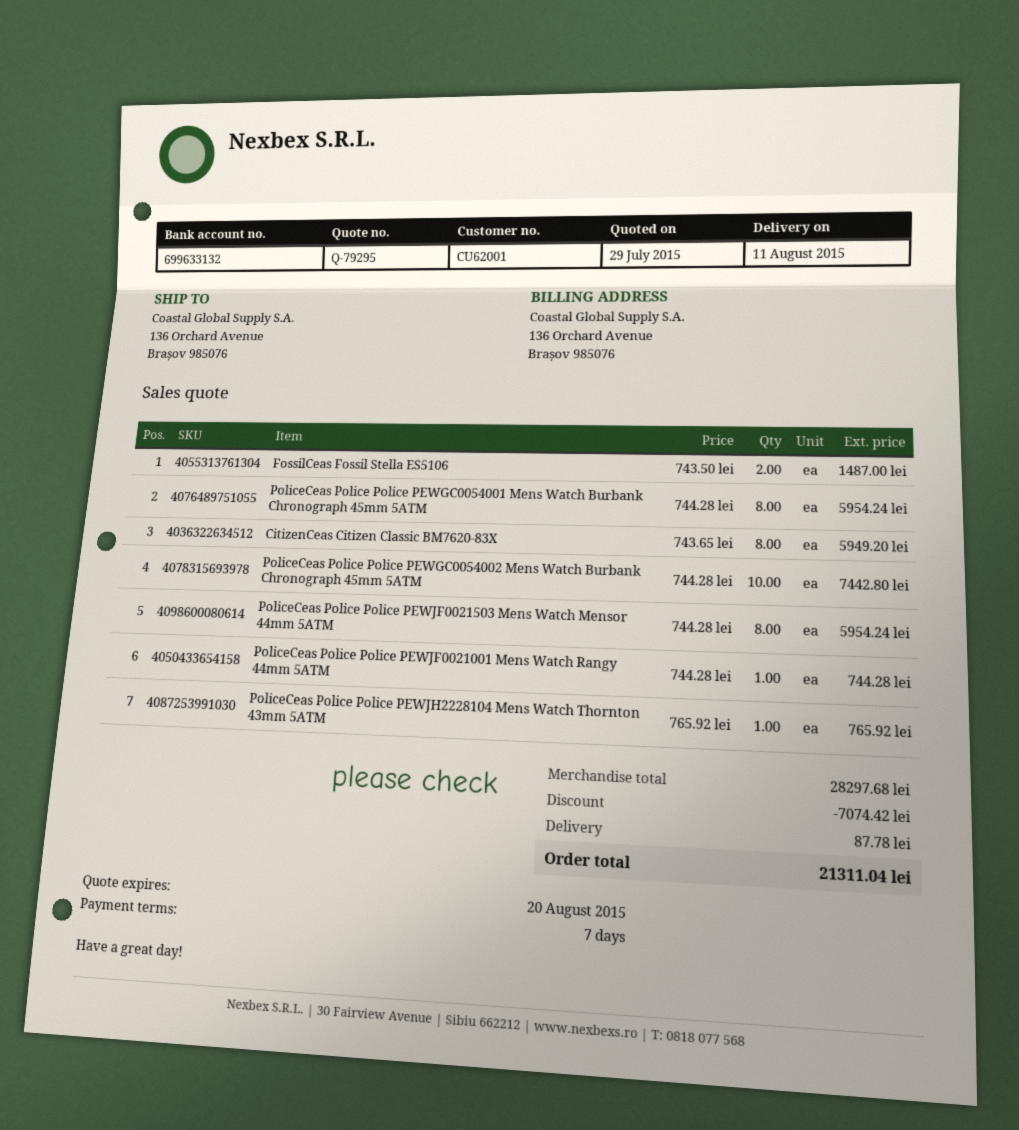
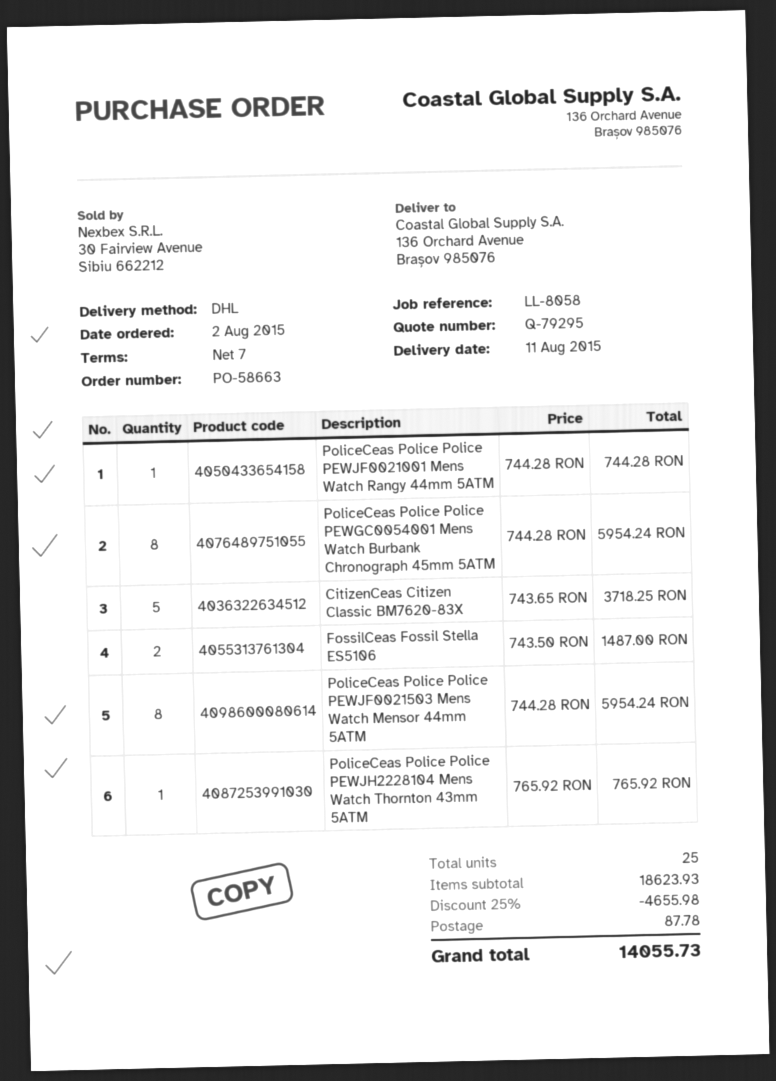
CitizenCeas Citizen Classic BM7620-83X: 8 x 743.65 = 5949.20 -> 5 x 743.65 = 3718.25
PoliceCeas Police Police PEWGC0054002 Mens Watch Burbank Chronograph 45mm 5ATM: 10 x 744.28 = 7442.80 -> none
subtotal: 28297.68 -> 18623.93
discount: 7074.42 -> 4655.98
total: 21311.04 -> 14055.73

